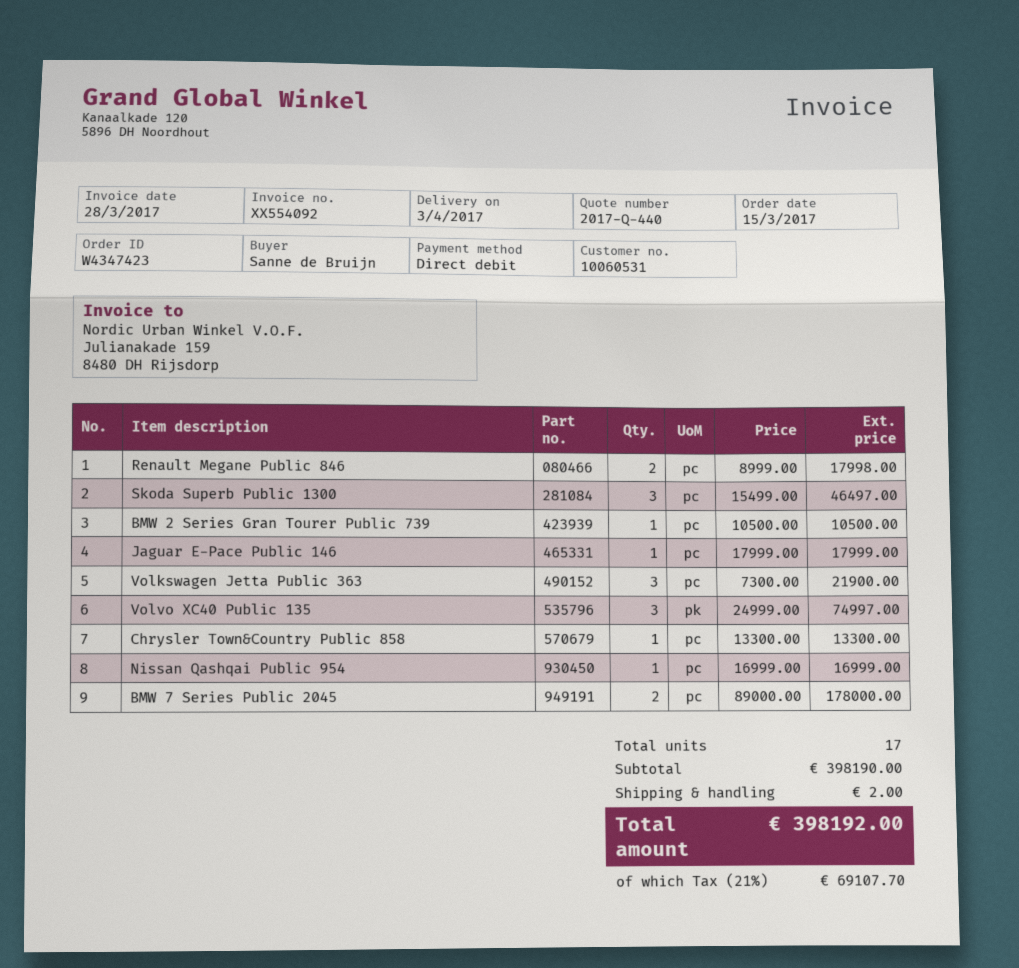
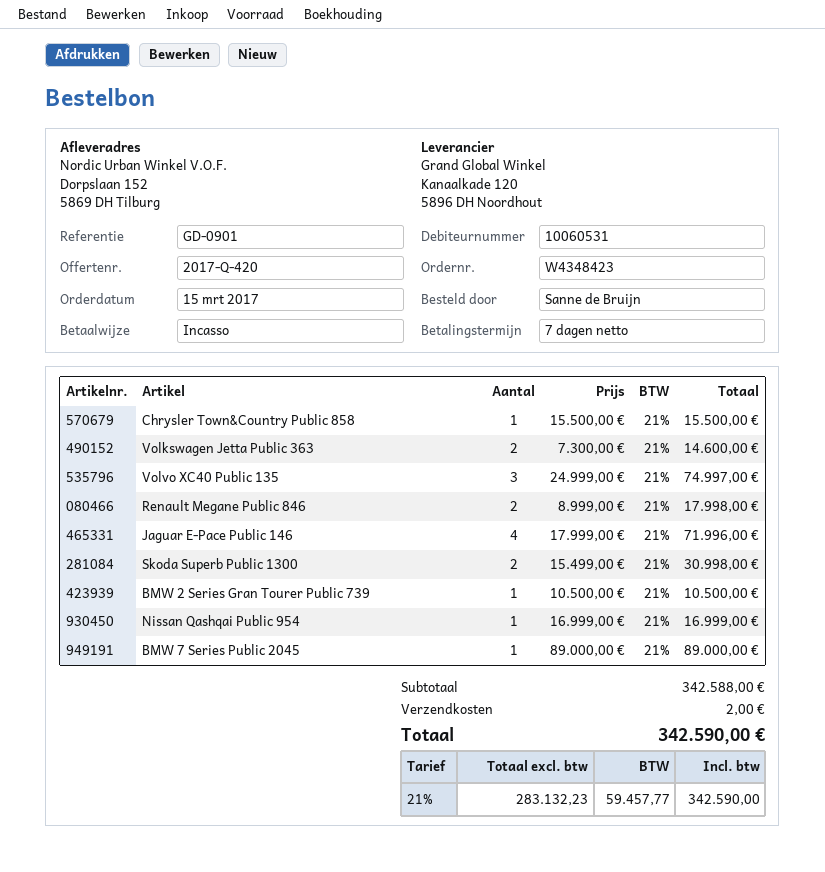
quote number: 2017-Q-440 -> 2017-Q-420
order number: W4347423 -> W4348423
Skoda Superb Public 1300: 3 x 15499.00 = 46497.00 -> 2 x 15499.00 = 30998.00
Jaguar E-Pace Public 146: 1 x 17999.00 = 17999.00 -> 4 x 17999.00 = 71996.00
Volkswagen Jetta Public 363: 3 x 7300.00 = 21900.00 -> 2 x 7300.00 = 14600.00
Chrysler Town&Country Public 858: 1 x 13300.00 = 13300.00 -> 1 x 15500.00 = 15500.00
BMW 7 Series Public 2045: 2 x 89000.00 = 178000.00 -> 1 x 89000.00 = 89000.00
subtotal: 398190.00 -> 342588.00
tax: 21% = 69107.70 -> 21% = 59457.77
total: 398192.00 -> 342590.00

